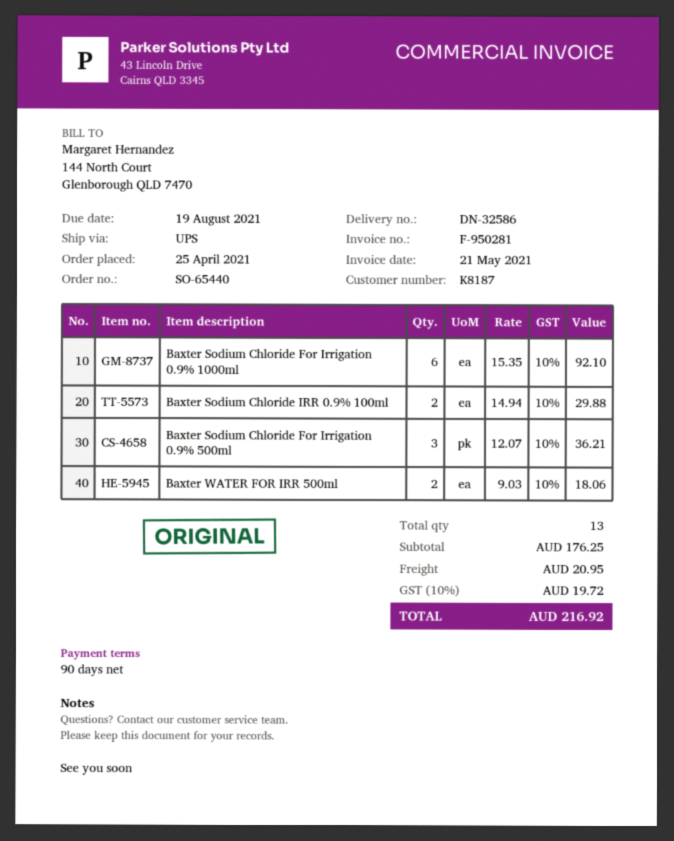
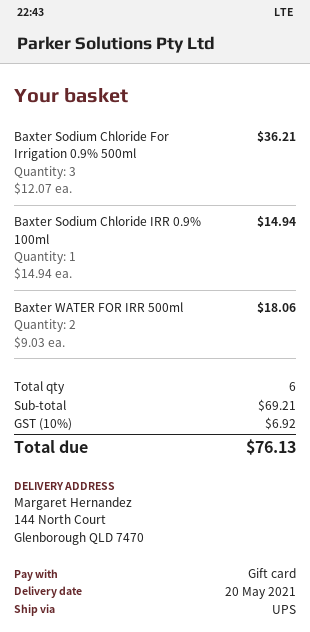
Baxter Sodium Chloride For Irrigation 0.9% 1000ml: 6 x 15.35 = 92.10 -> none
Baxter Sodium Chloride IRR 0.9% 100ml: 2 x 14.94 = 29.88 -> 1 x 14.94 = 14.94
total quantity: 13 -> 6
subtotal: 176.25 -> 69.21
shipping: 20.95 -> none
tax: 10% = 19.72 -> 10% = 6.92
total: 216.92 -> 76.13

